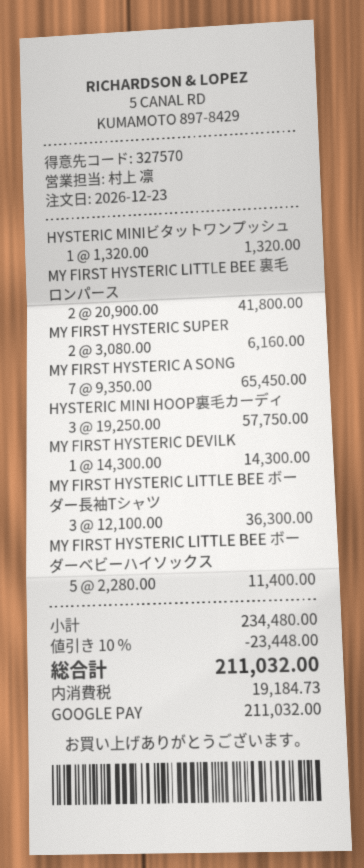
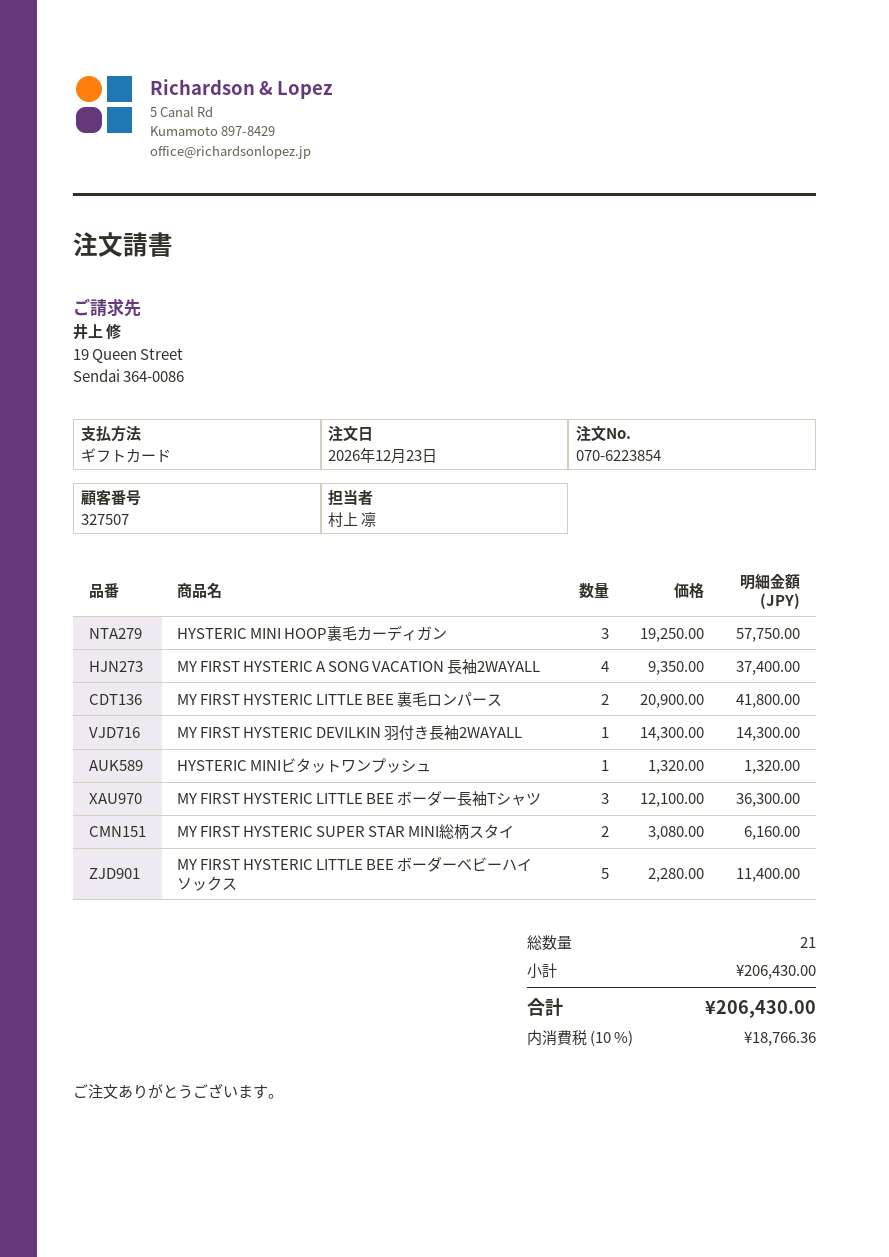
customer number: 327570 -> 327507
payment method: Google Pay -> gift card
MY FIRST HYSTERIC A SONG: 7 x 9350.00 = 65450.00 -> 4 x 9350.00 = 37400.00
subtotal: 234480.00 -> 206430.00
discount: 10% = 23448.00 -> none
tax: 19184.73 -> 18766.36
total: 211032.00 -> 206430.00

